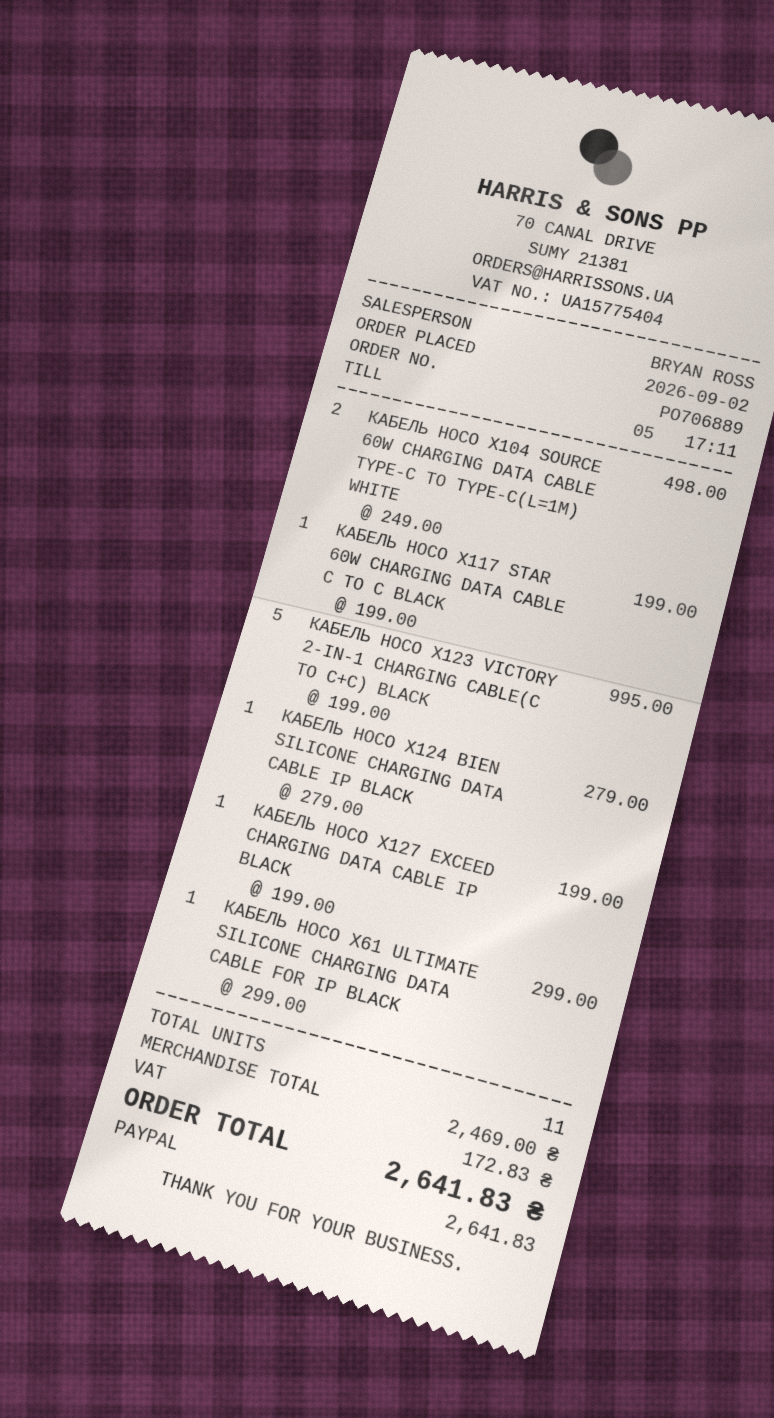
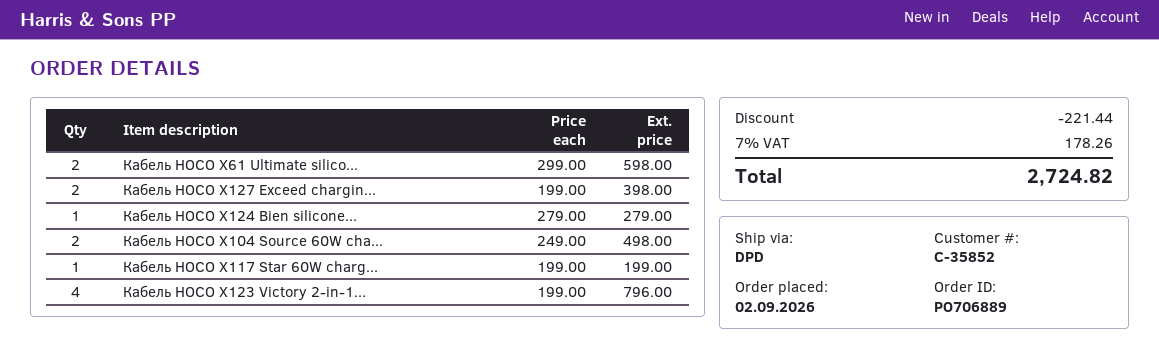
КАБЕЛЬ HOCO X123 VICTORY 2-IN-1 CHARGING CABLE(C TO C+C) BLACK: 5 x 199.00 = 995.00 -> 4 x 199.00 = 796.00
КАБЕЛЬ HOCO X127 EXCEED CHARGING DATA CABLE IP BLACK: 1 x 199.00 = 199.00 -> 2 x 199.00 = 398.00
КАБЕЛЬ HOCO X61 ULTIMATE SILICONE CHARGING DATA CABLE FOR IP BLACK: 1 x 299.00 = 299.00 -> 2 x 299.00 = 598.00
discount: none -> 221.44
tax: 172.83 -> 178.26
total: 2641.83 -> 2724.82

